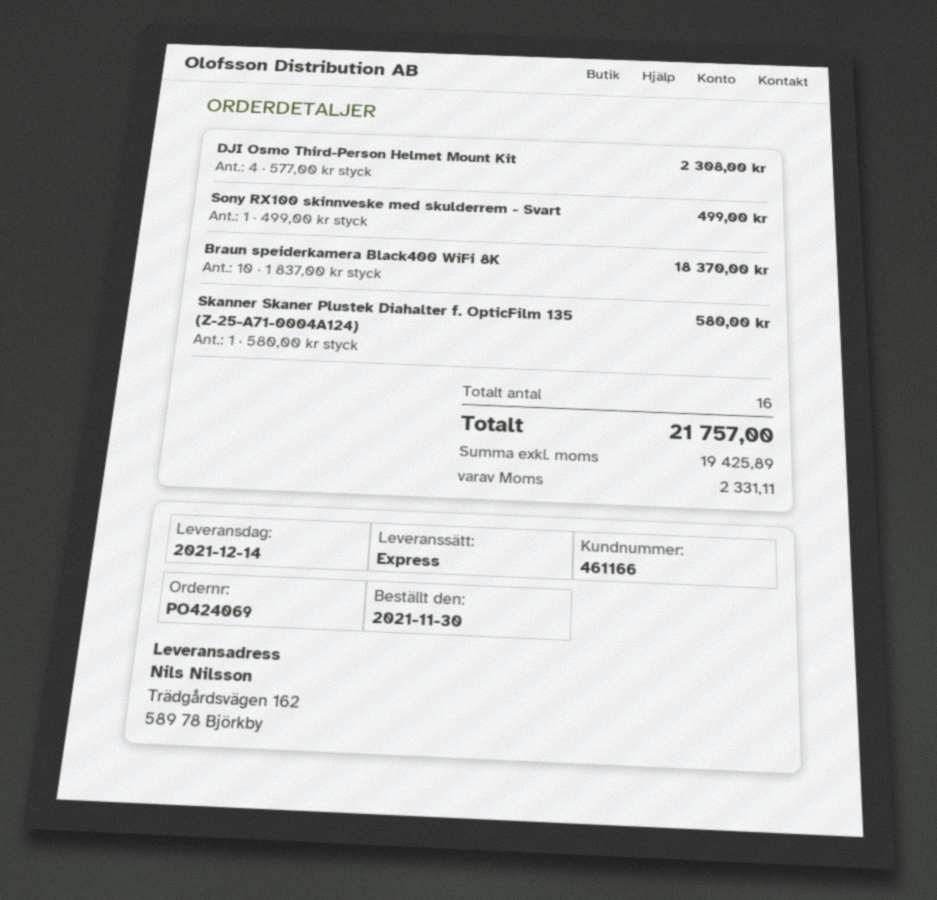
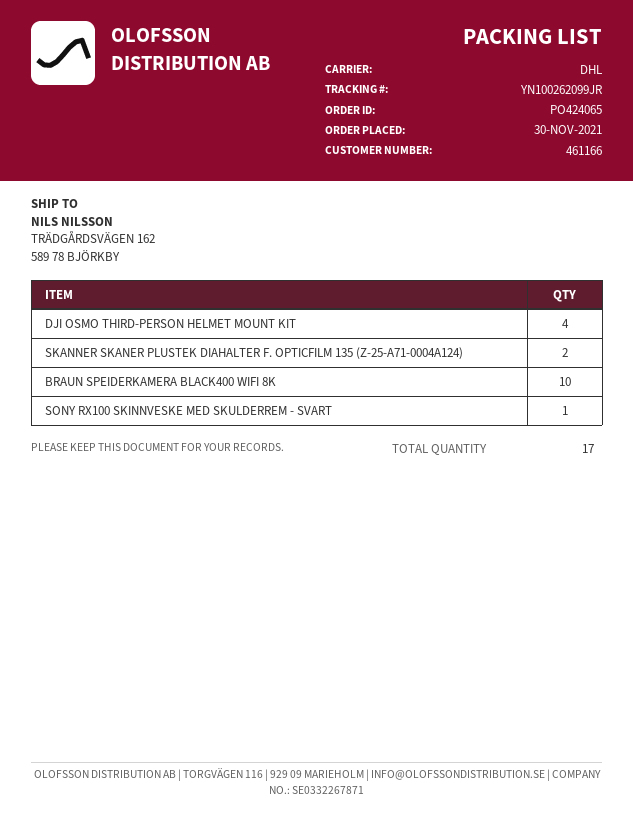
order number: PO424069 -> PO424065
shipping method: express -> DHL
Skanner Skaner Plustek Diahalter f. OpticFilm 135 (Z-25-A71-0004A124): 1 -> 2
total quantity: 16 -> 17

